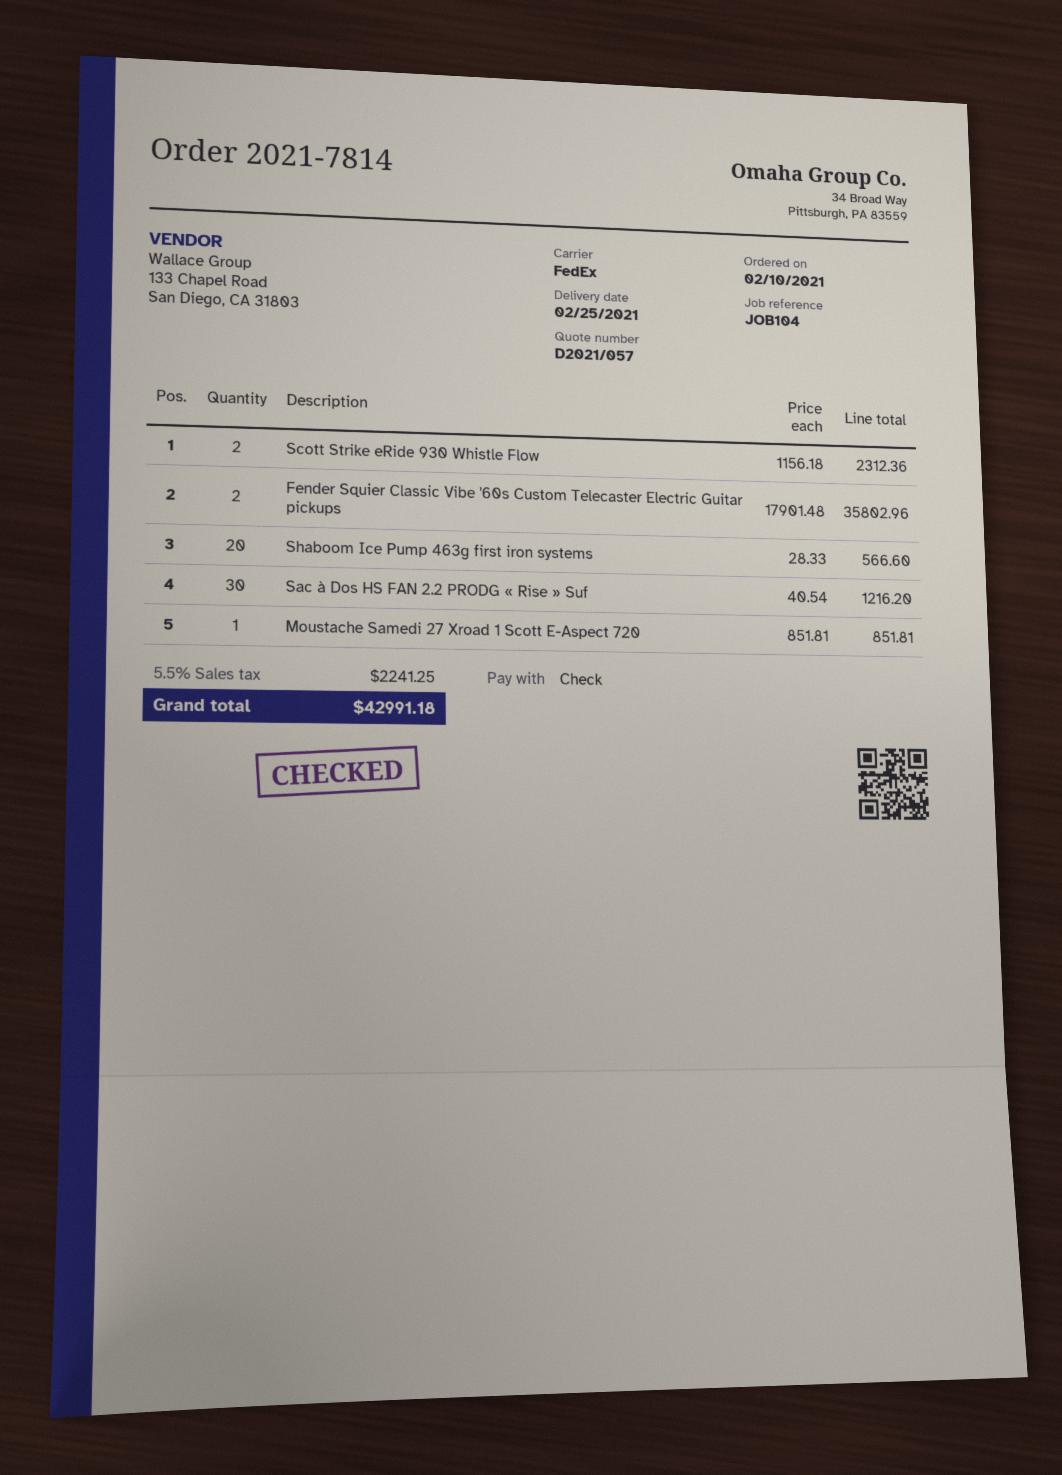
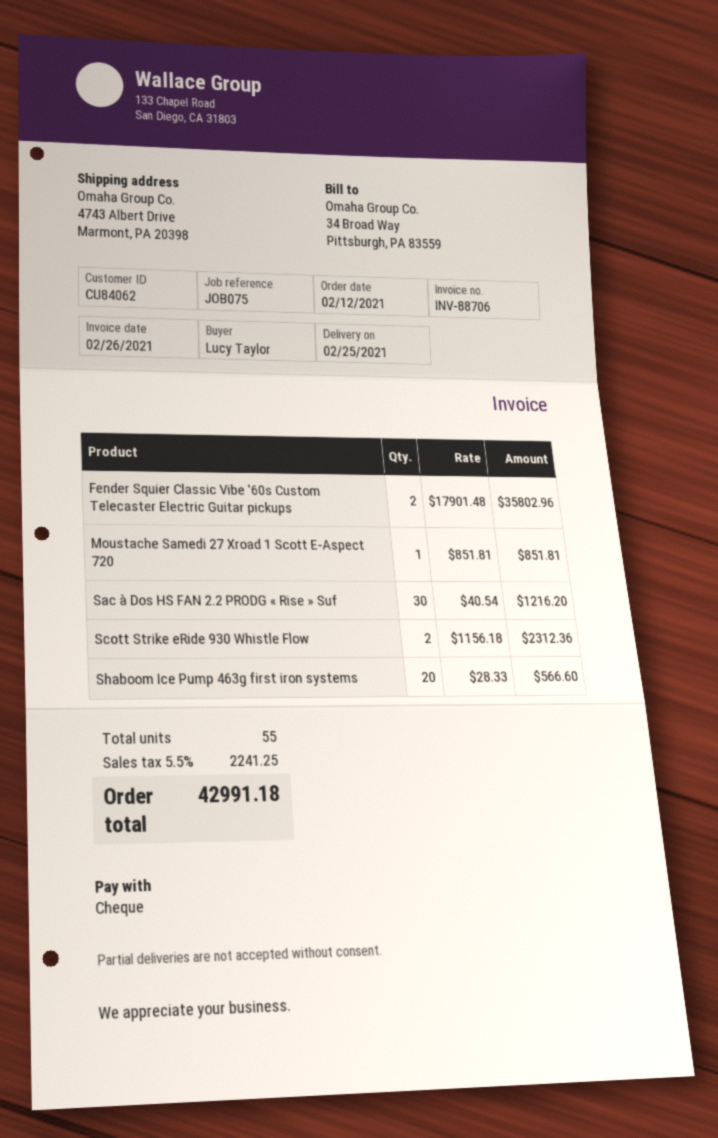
order date: 2021-02-10 -> 2021-02-12
reference: JOB104 -> JOB075

